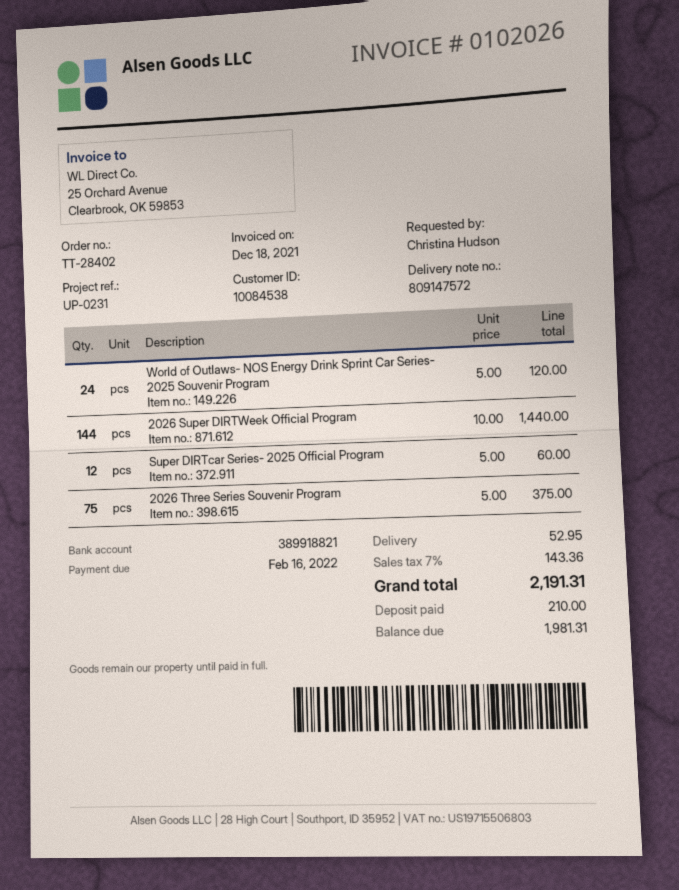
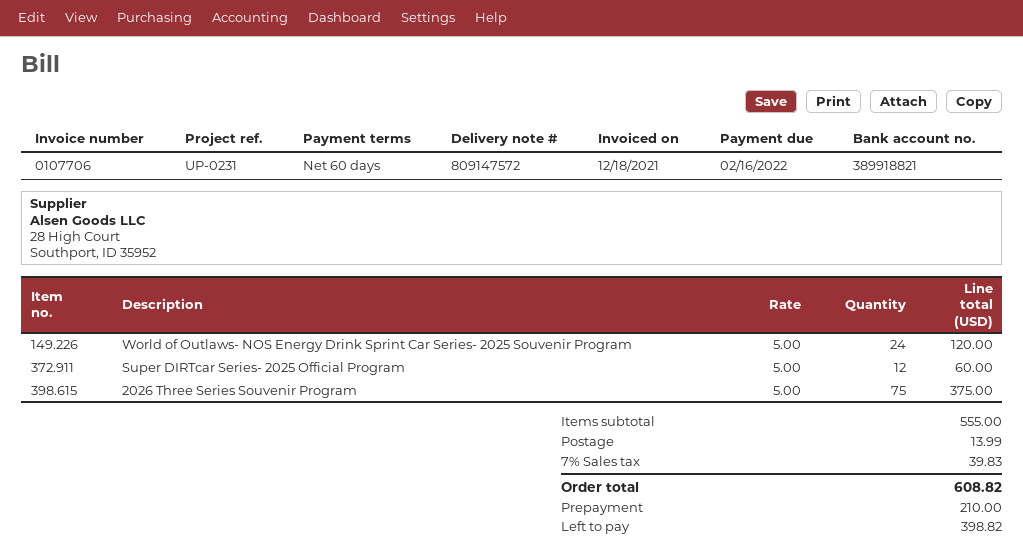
invoice number: 0102026 -> 0107706
2026 Super DIRTWeek Official Program: 144 x 10.00 = 1440.00 -> none
shipping: 52.95 -> 13.99
tax: 7% = 143.36 -> 7% = 39.83
total: 2191.31 -> 608.82
balance: 1981.31 -> 398.82

